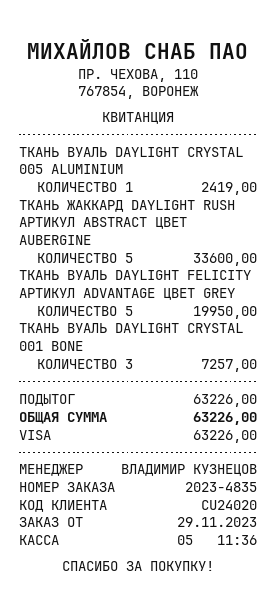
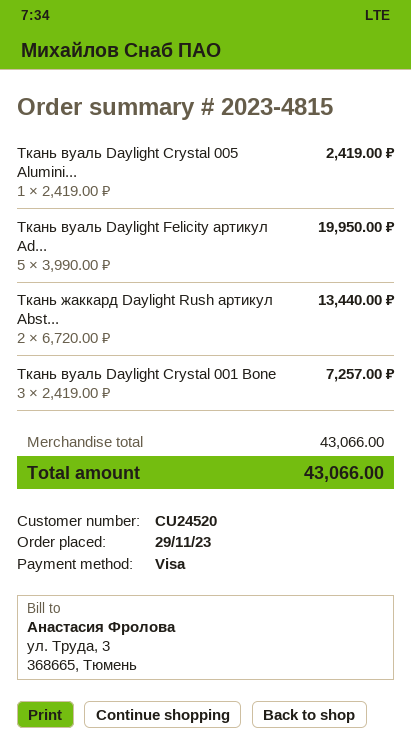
order number: 2023-4835 -> 2023-4815
customer number: CU24020 -> CU24520
ТКАНЬ ЖАККАРД DAYLIGHT RUSH АРТИКУЛ ABSTRACT ЦВЕТ AUBERGINE: 5 for 33600.00 -> 2 for 13440.00
subtotal: 63226.00 -> 43066.00
total: 63226.00 -> 43066.00

